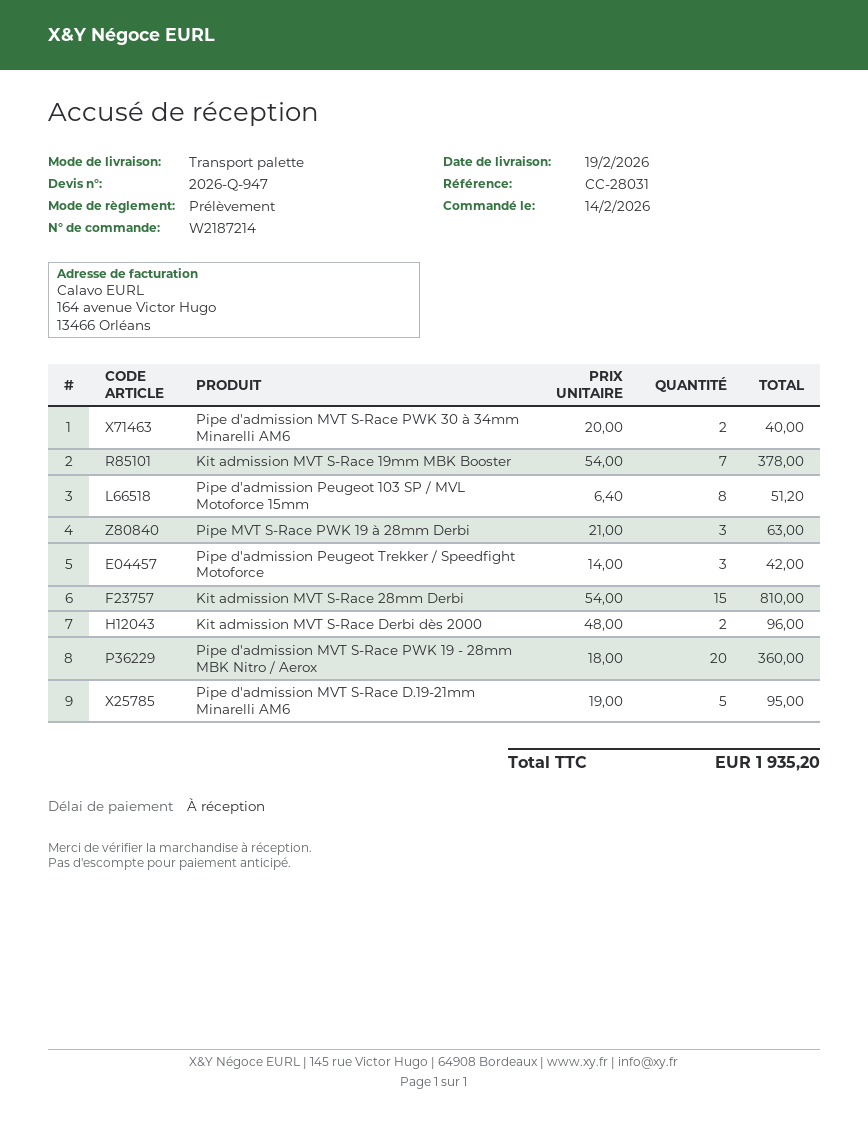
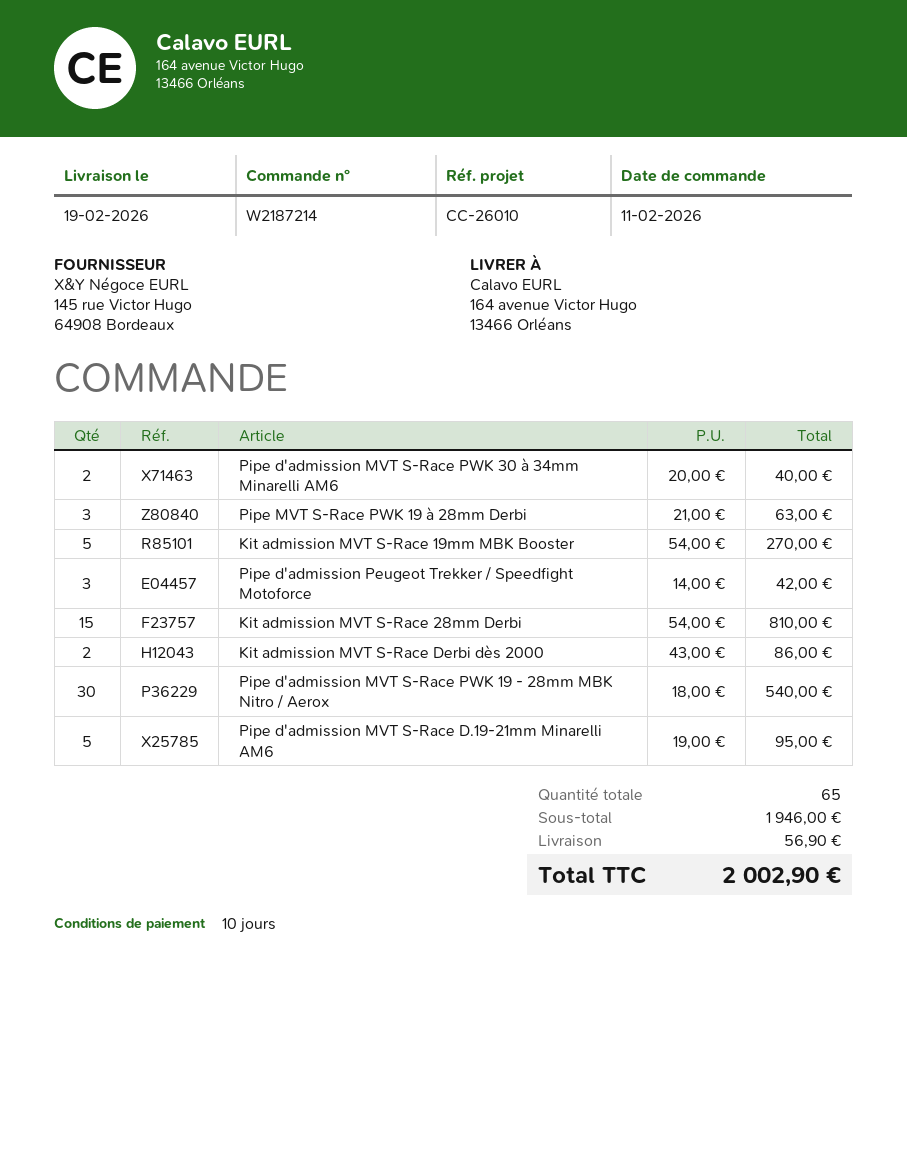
order date: 2026-02-14 -> 2026-02-11
payment terms: on receipt -> 10 days
reference: CC-28031 -> CC-26010
Kit admission MVT S-Race 19mm MBK Booster: 7 x 54.00 = 378.00 -> 5 x 54.00 = 270.00
Pipe d'admission Peugeot 103 SP / MVL Motoforce 15mm: 8 x 6.40 = 51.20 -> none
Kit admission MVT S-Race Derbi dès 2000: 2 x 48.00 = 96.00 -> 2 x 43.00 = 86.00
Pipe d'admission MVT S-Race PWK 19 - 28mm MBK Nitro / Aerox: 20 x 18.00 = 360.00 -> 30 x 18.00 = 540.00
shipping: none -> 56.90
total: 1935.20 -> 2002.90

